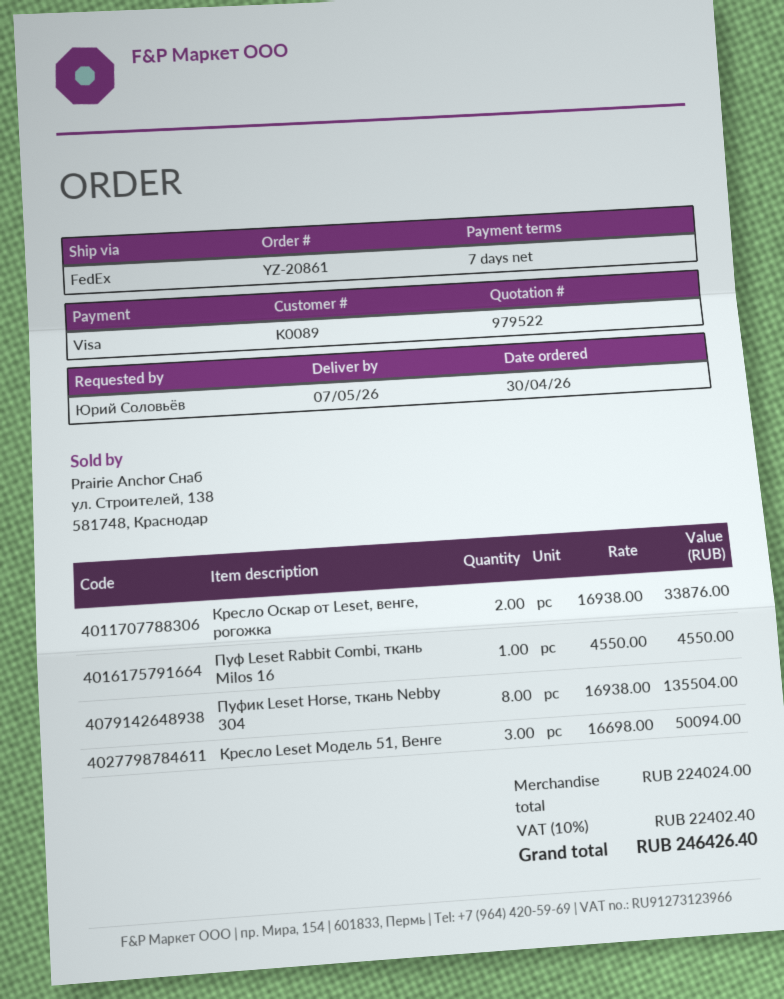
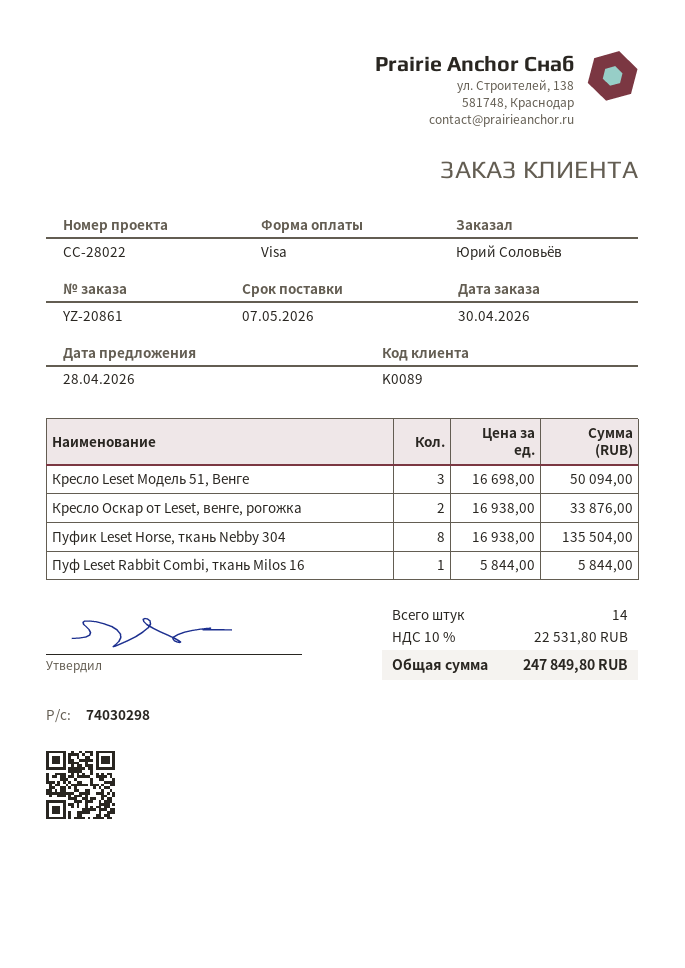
Пуф Leset Rabbit Combi, ткань Milos 16: 1 x 4550.00 = 4550.00 -> 1 x 5844.00 = 5844.00
tax: 10% = 22402.40 -> 10% = 22531.80
total: 246426.40 -> 247849.80

